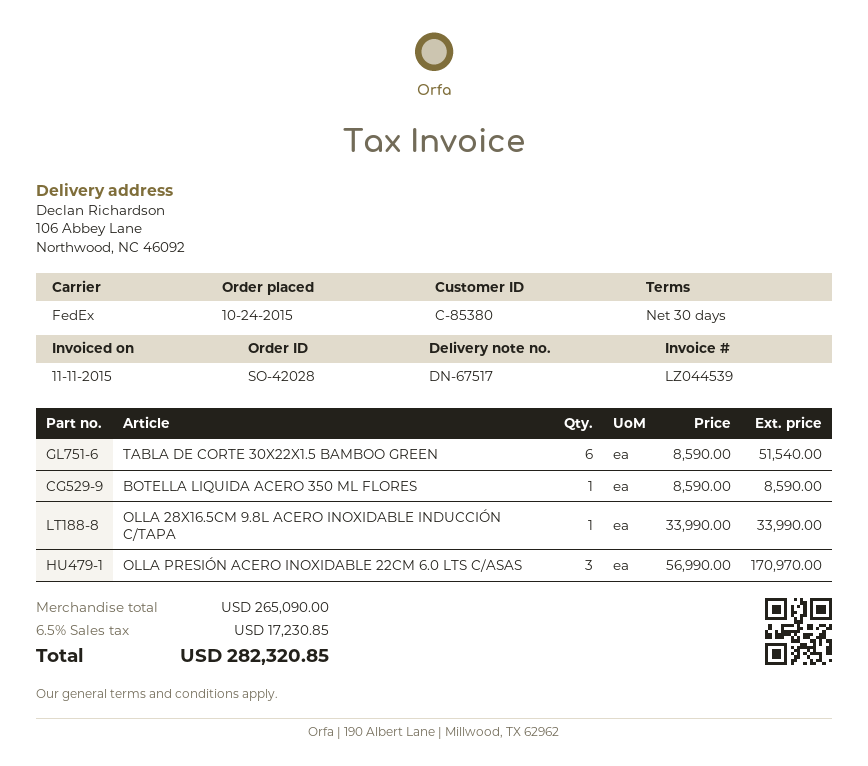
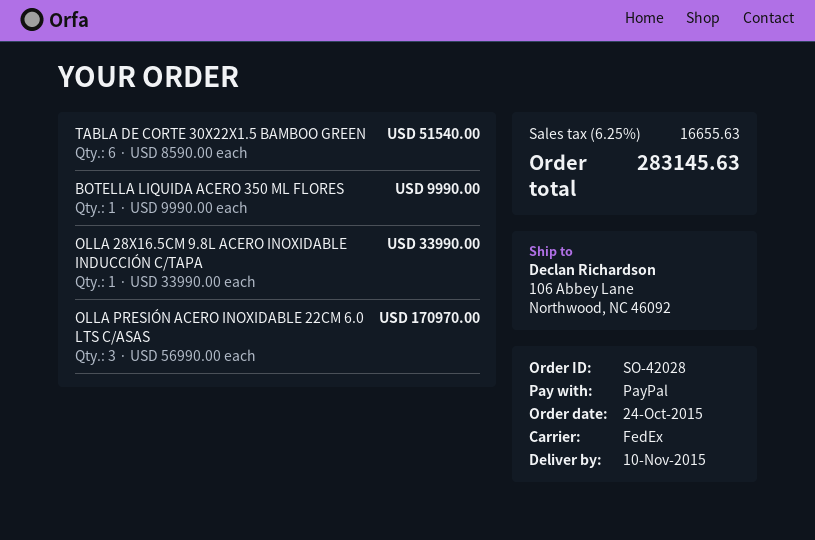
BOTELLA LIQUIDA ACERO 350 ML FLORES: 1 x 8590.00 = 8590.00 -> 1 x 9990.00 = 9990.00
tax: 6.5% = 17230.85 -> 6.25% = 16655.63
total: 282320.85 -> 283145.63

